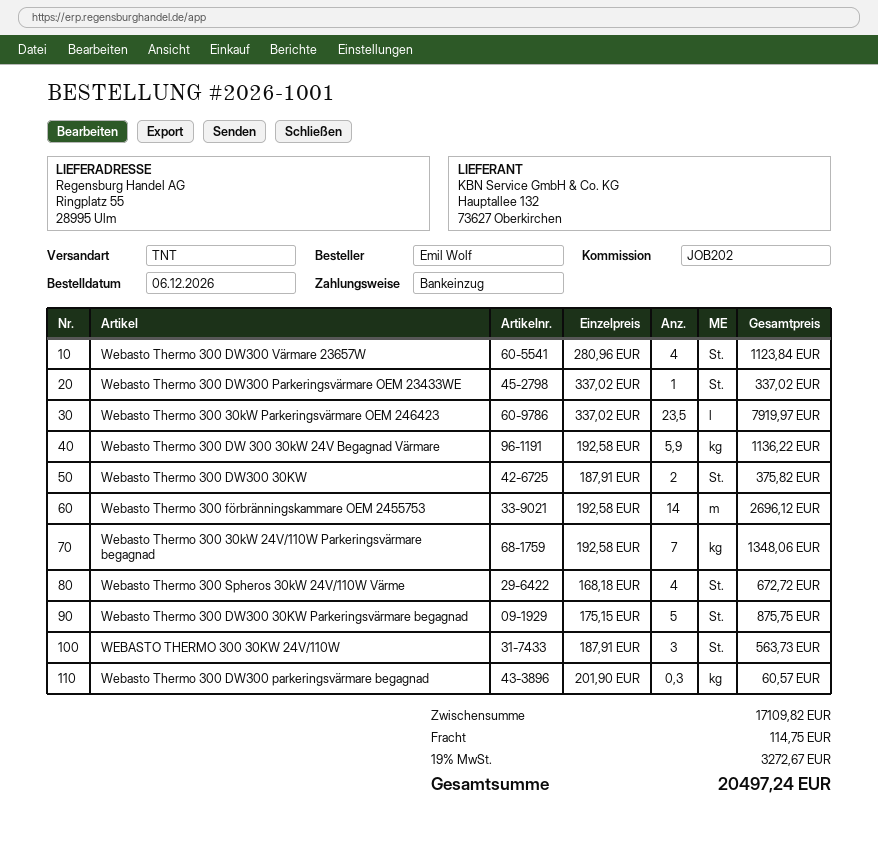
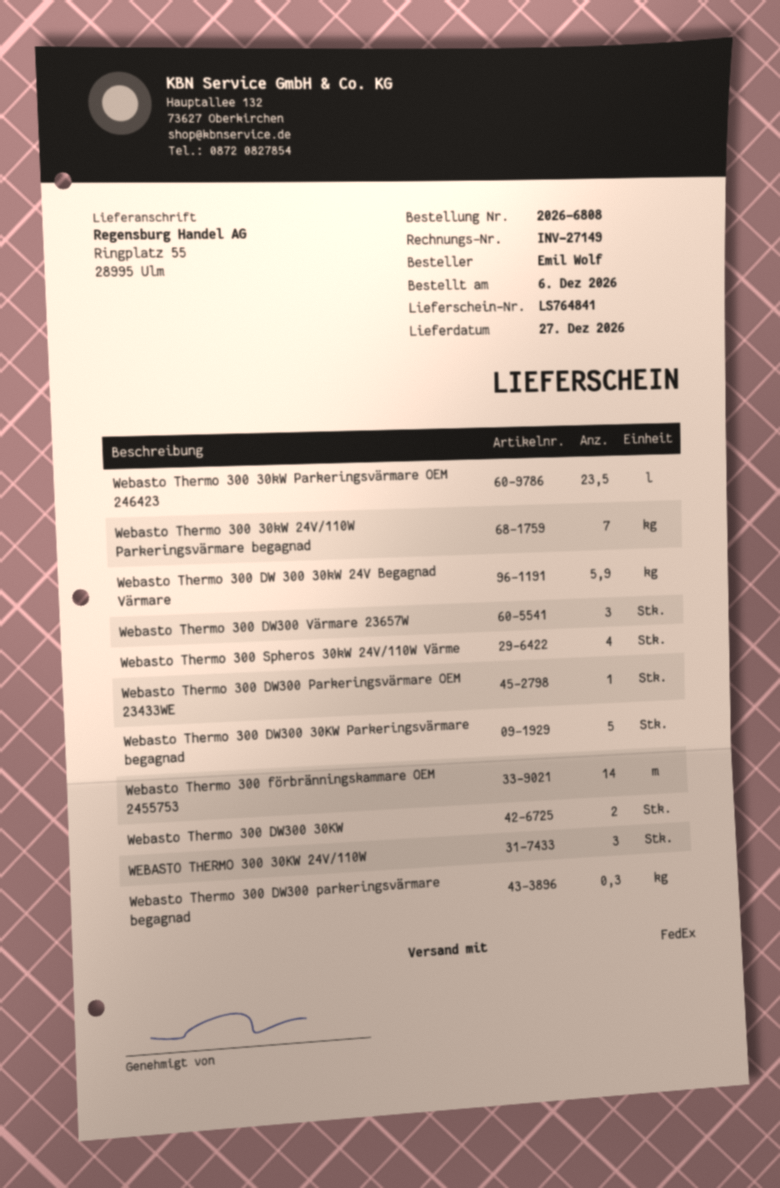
order number: 2026-1001 -> 2026-6808
shipping method: TNT -> FedEx
Webasto Thermo 300 DW300 Värmare 23657W: 4 -> 3

